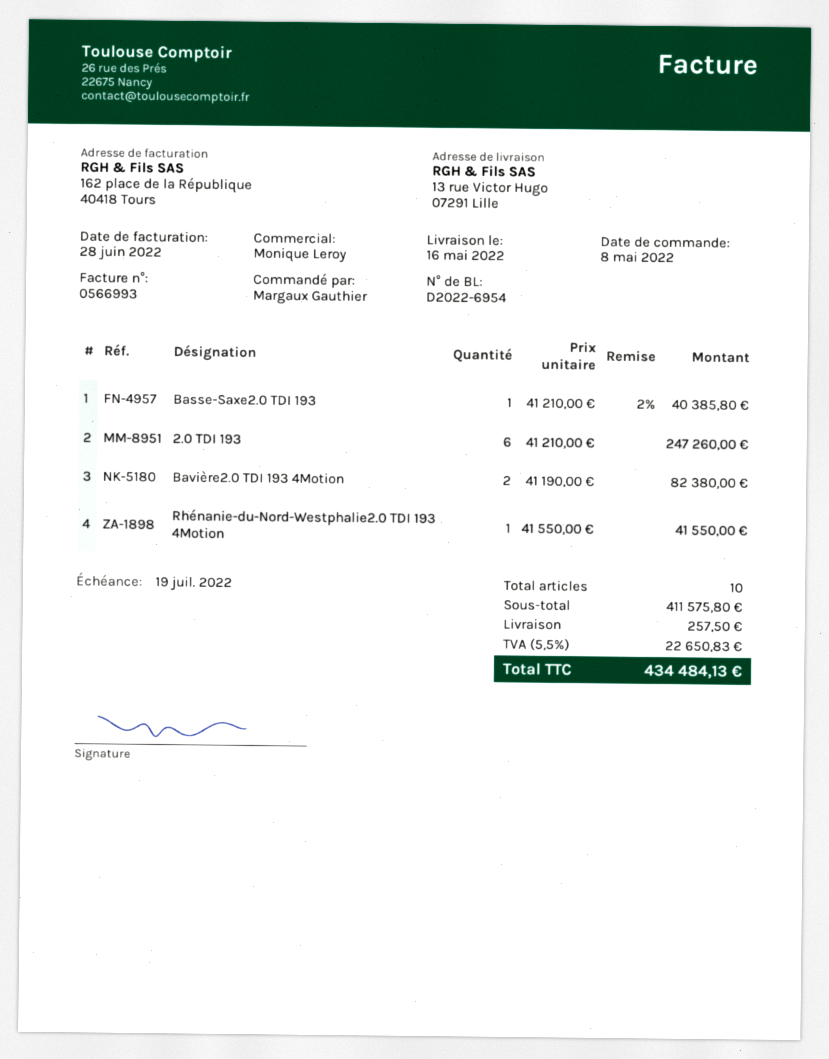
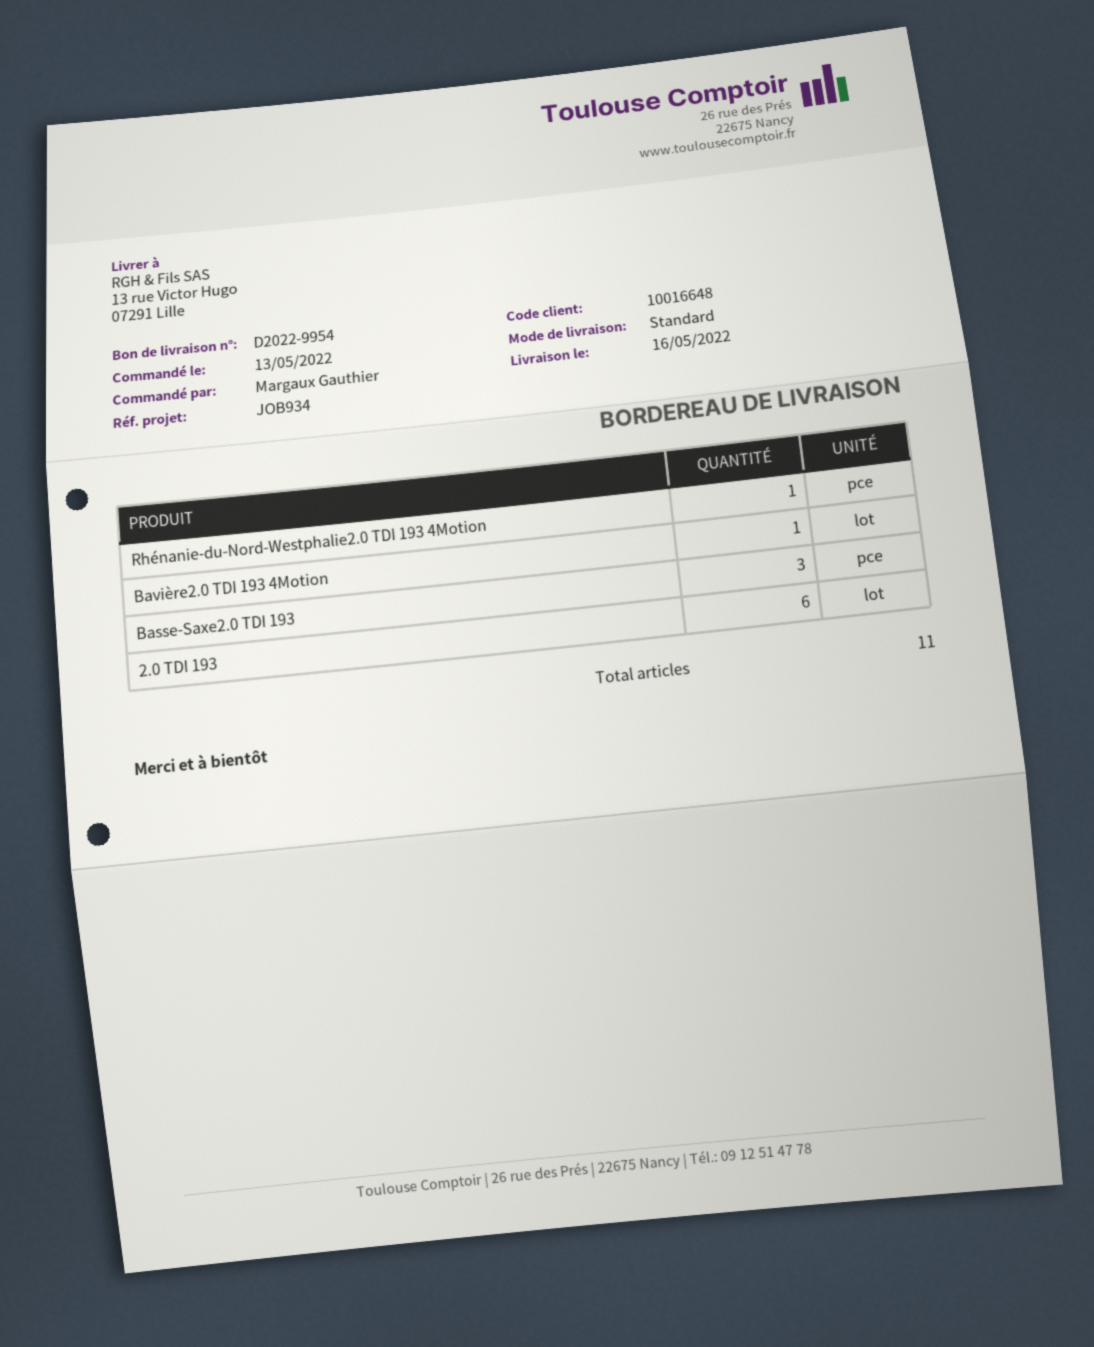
order date: 2022-05-08 -> 2022-05-13
delivery note number: D2022-6954 -> D2022-9954
Basse-Saxe2.0 TDI 193: 1 -> 3
Bavière2.0 TDI 193 4Motion: 2 -> 1
total quantity: 10 -> 11

